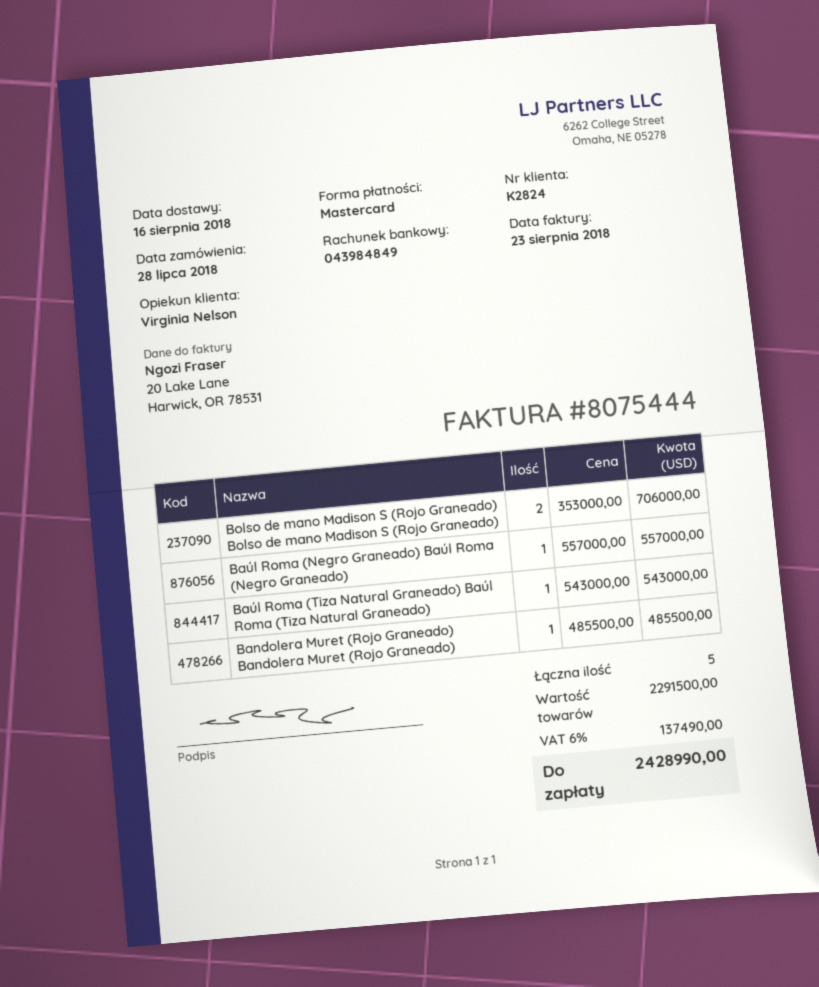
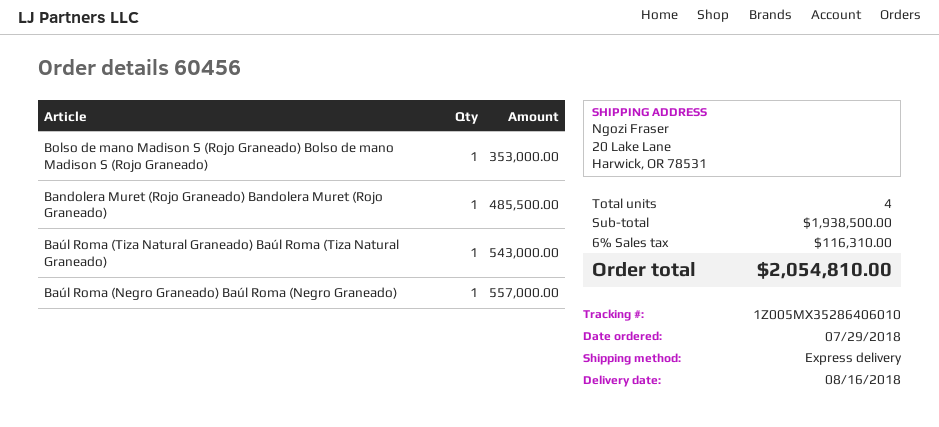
order date: 2018-07-28 -> 2018-07-29
Bolso de mano Madison S (Rojo Graneado) Bolso de mano Madison S (Rojo Graneado): 2 for 706000.00 -> 1 for 353000.00
total quantity: 5 -> 4
subtotal: 2291500.00 -> 1938500.00
tax: 6% = 137490.00 -> 6% = 116310.00
total: 2428990.00 -> 2054810.00

